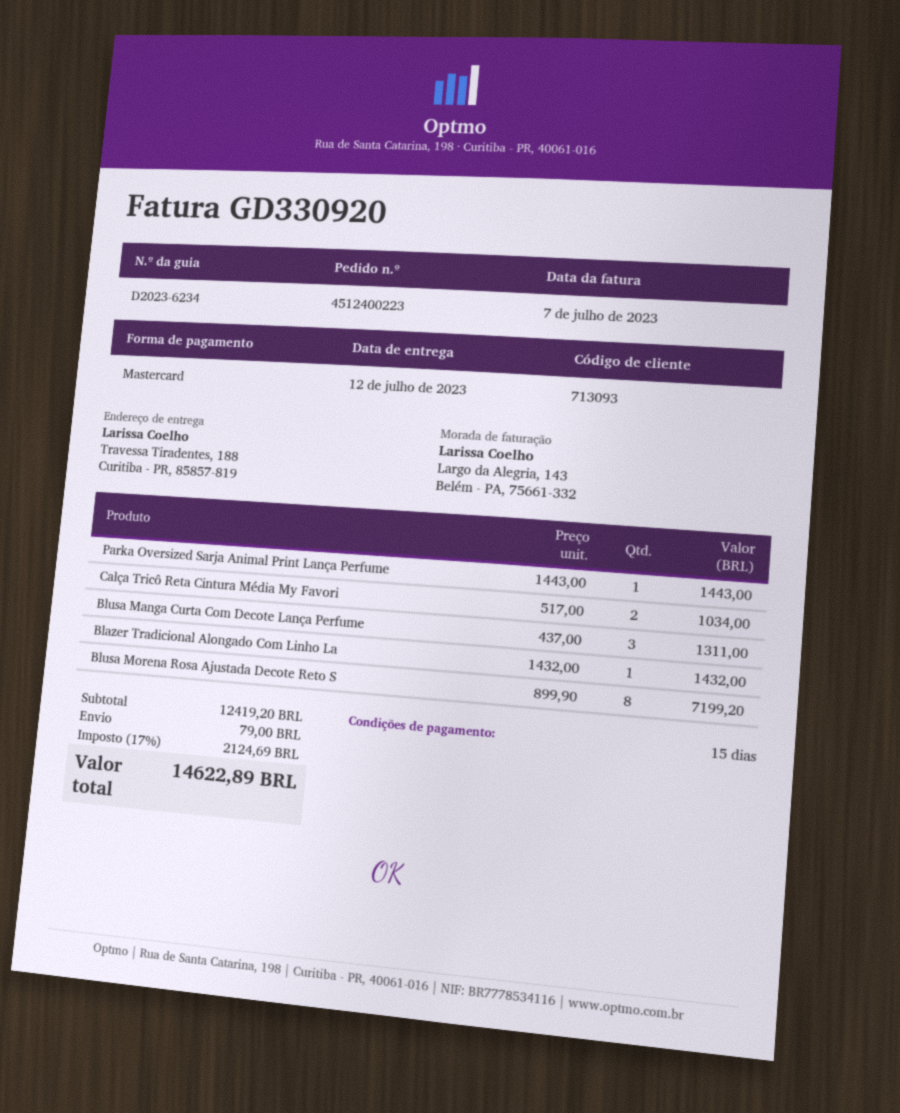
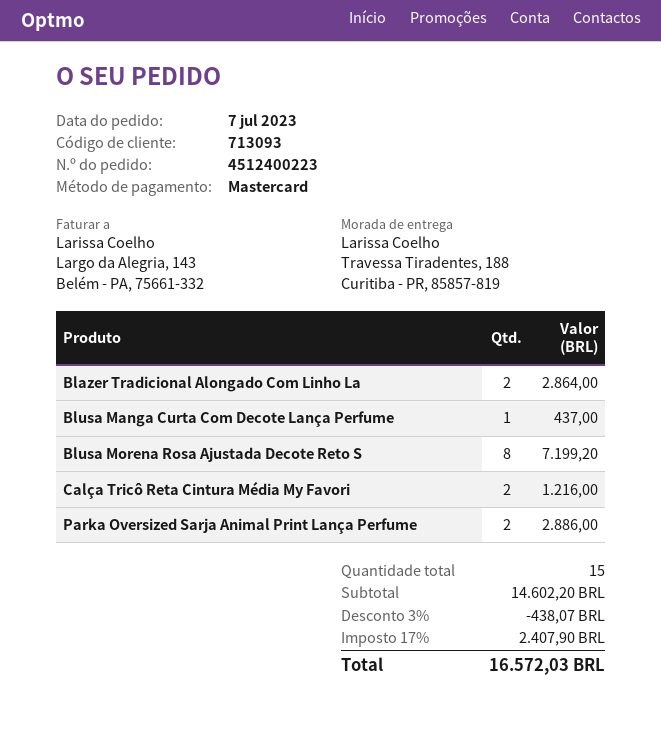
Parka Oversized Sarja Animal Print Lança Perfume: 1 for 1443.00 -> 2 for 2886.00
Calça Tricô Reta Cintura Média My Favori: 2 for 1034.00 -> 2 for 1216.00
Blusa Manga Curta Com Decote Lança Perfume: 3 for 1311.00 -> 1 for 437.00
Blazer Tradicional Alongado Com Linho La: 1 for 1432.00 -> 2 for 2864.00
subtotal: 12419.20 -> 14602.20
discount: none -> 3% = 438.07
shipping: 79.00 -> none
tax: 17% = 2124.69 -> 17% = 2407.90
total: 14622.89 -> 16572.03

